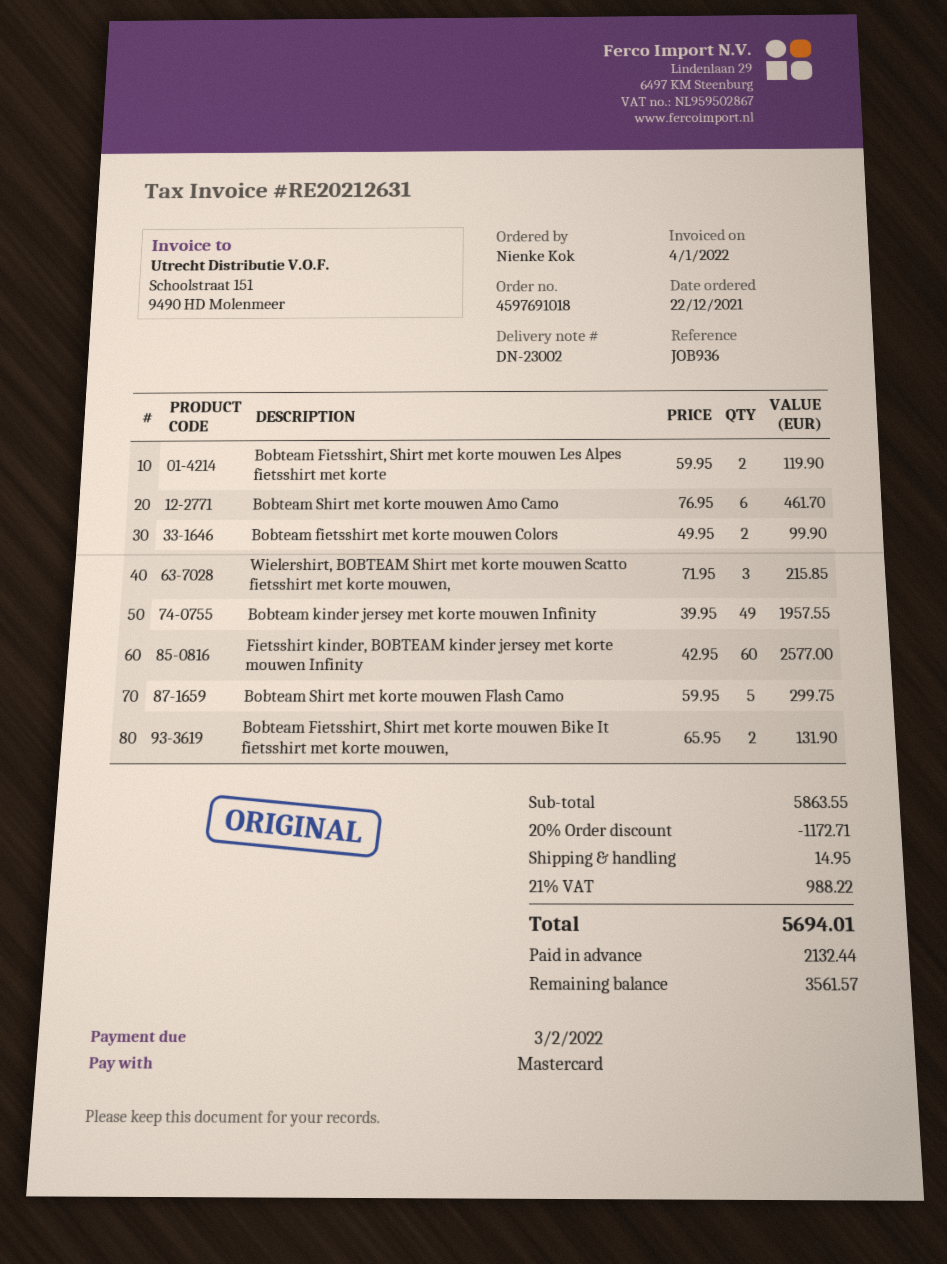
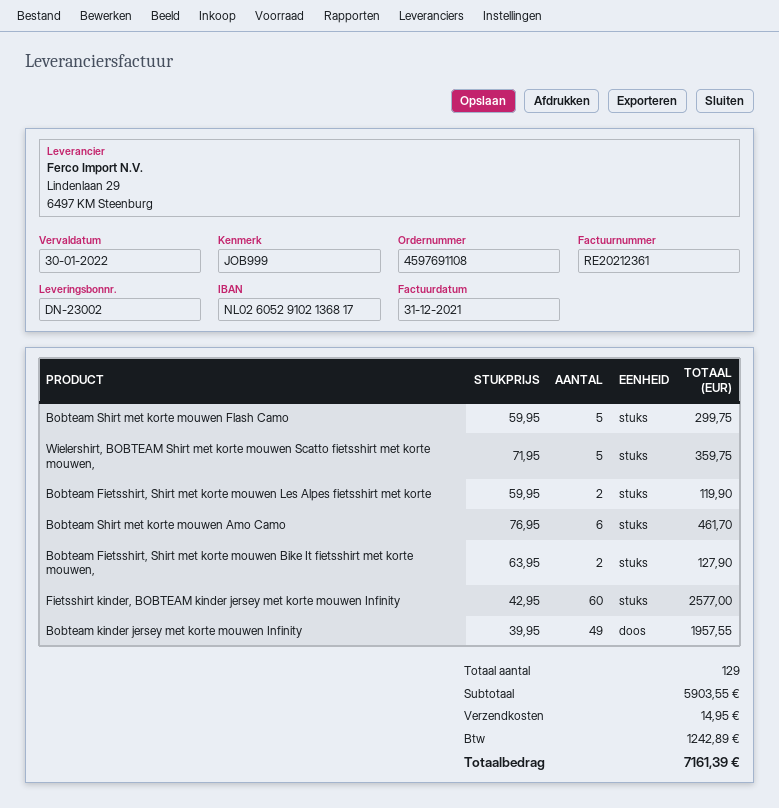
order number: 4597691018 -> 4597691108
invoice number: RE20212631 -> RE20212361
invoice date: 2022-01-04 -> 2021-12-31
due date: 2022-02-03 -> 2022-01-30
reference: JOB936 -> JOB999
Bobteam fietsshirt met korte mouwen Colors: 2 x 49.95 = 99.90 -> none
Wielershirt, BOBTEAM Shirt met korte mouwen Scatto fietsshirt met korte mouwen,: 3 x 71.95 = 215.85 -> 5 x 71.95 = 359.75
Bobteam Fietsshirt, Shirt met korte mouwen Bike It fietsshirt met korte mouwen,: 2 x 65.95 = 131.90 -> 2 x 63.95 = 127.90
subtotal: 5863.55 -> 5903.55
discount: 20% = 1172.71 -> none
tax: 988.22 -> 1242.89
total: 5694.01 -> 7161.39

